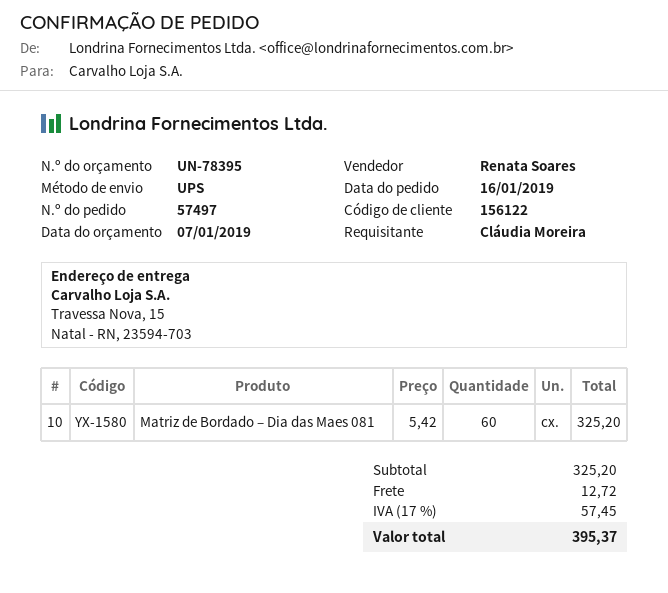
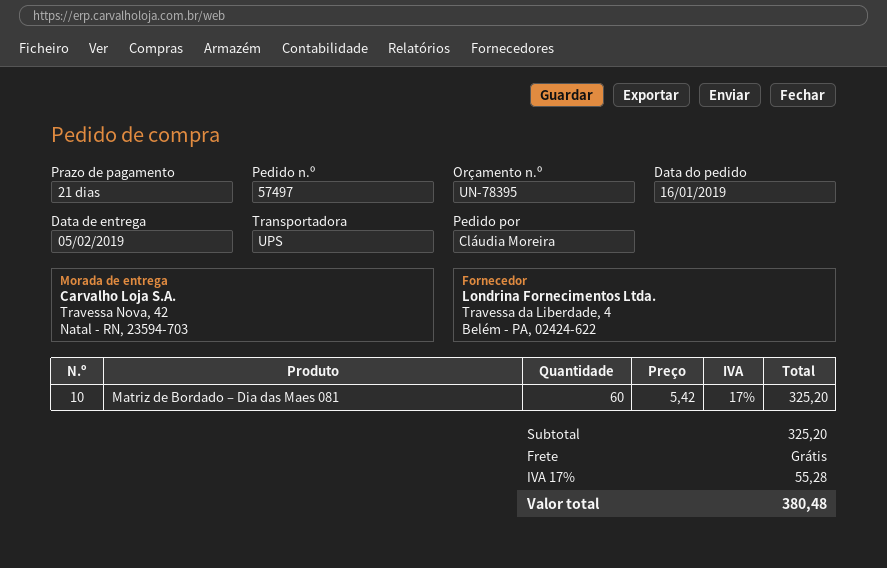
ship to: Travessa Nova, 15, Natal - RN, 23594-703 -> Travessa Nova, 42, Natal - RN, 23594-703
shipping: 12.72 -> 0.00
tax: 17% = 57.45 -> 17% = 55.28
total: 395.37 -> 380.48

